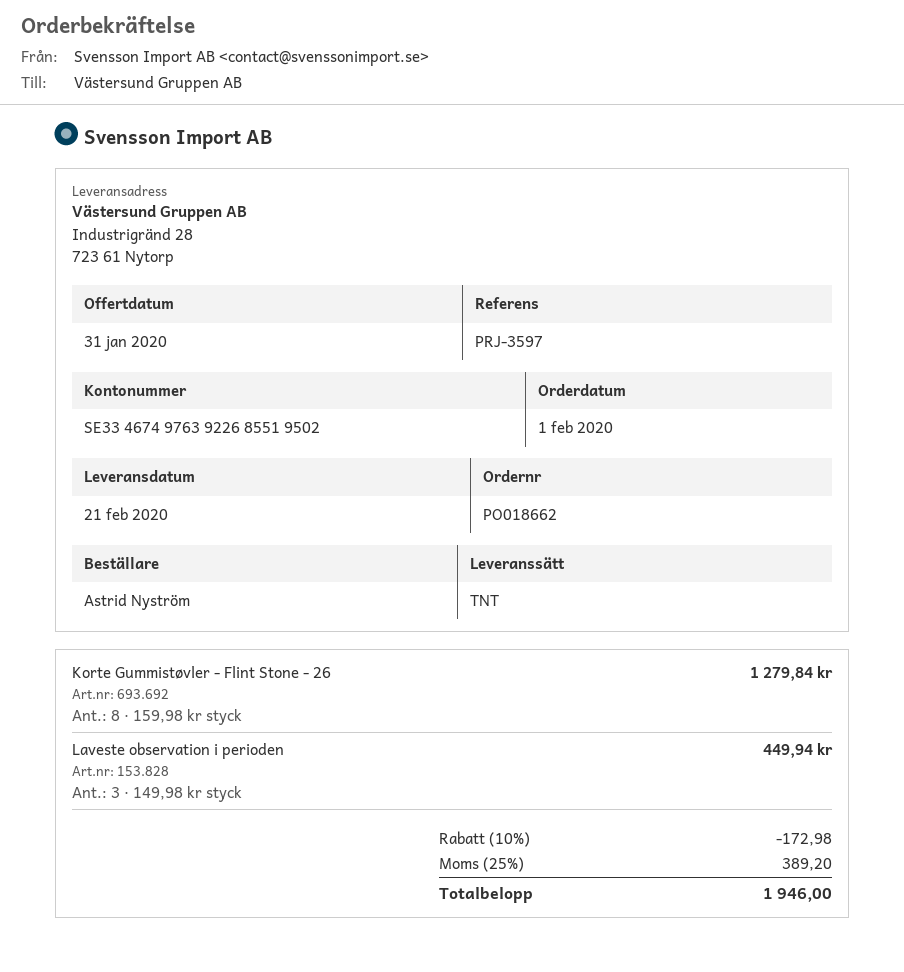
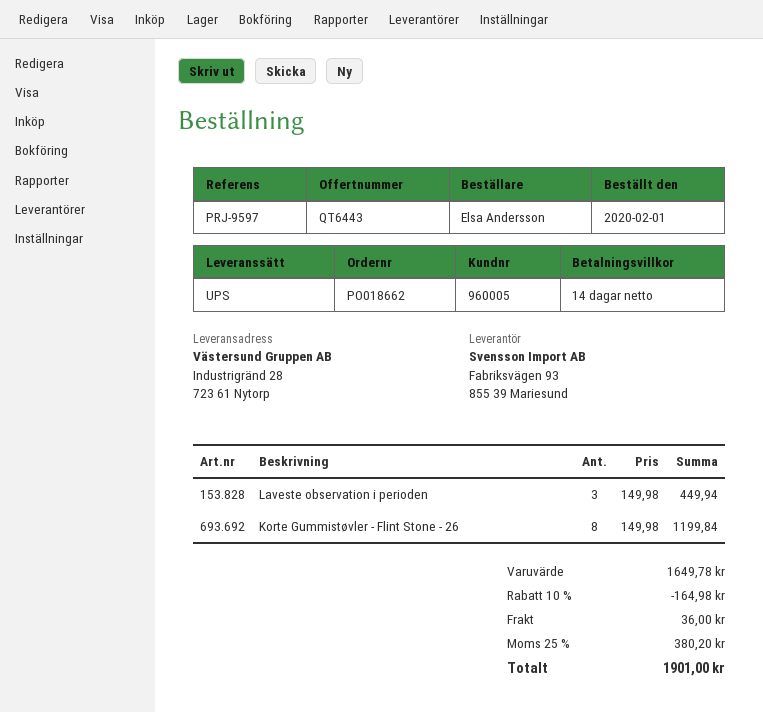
reference: PRJ-3597 -> PRJ-9597
ordered by: Astrid Nyström -> Elsa Andersson
shipping method: TNT -> UPS
Korte Gummistøvler - Flint Stone - 26: 8 x 159.98 = 1279.84 -> 8 x 149.98 = 1199.84
discount: 10% = 172.98 -> 10% = 164.98
shipping: none -> 36.00
tax: 25% = 389.20 -> 25% = 380.20
total: 1946.00 -> 1901.00

